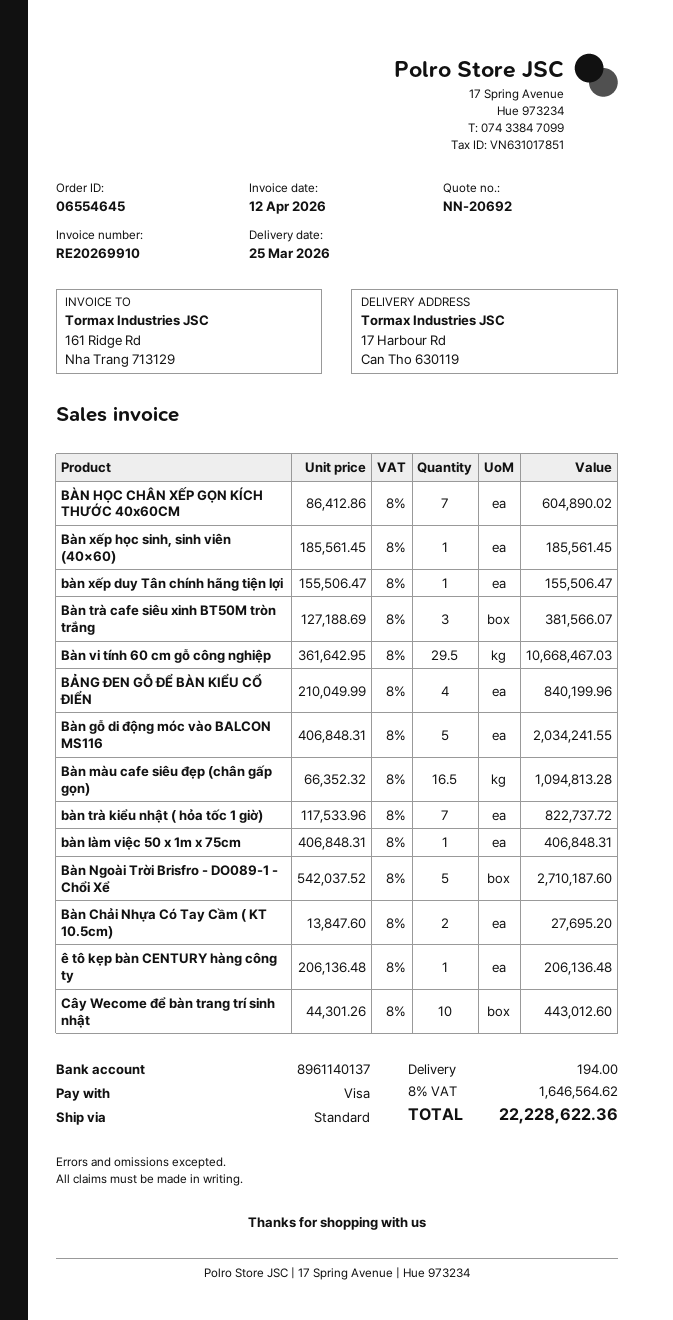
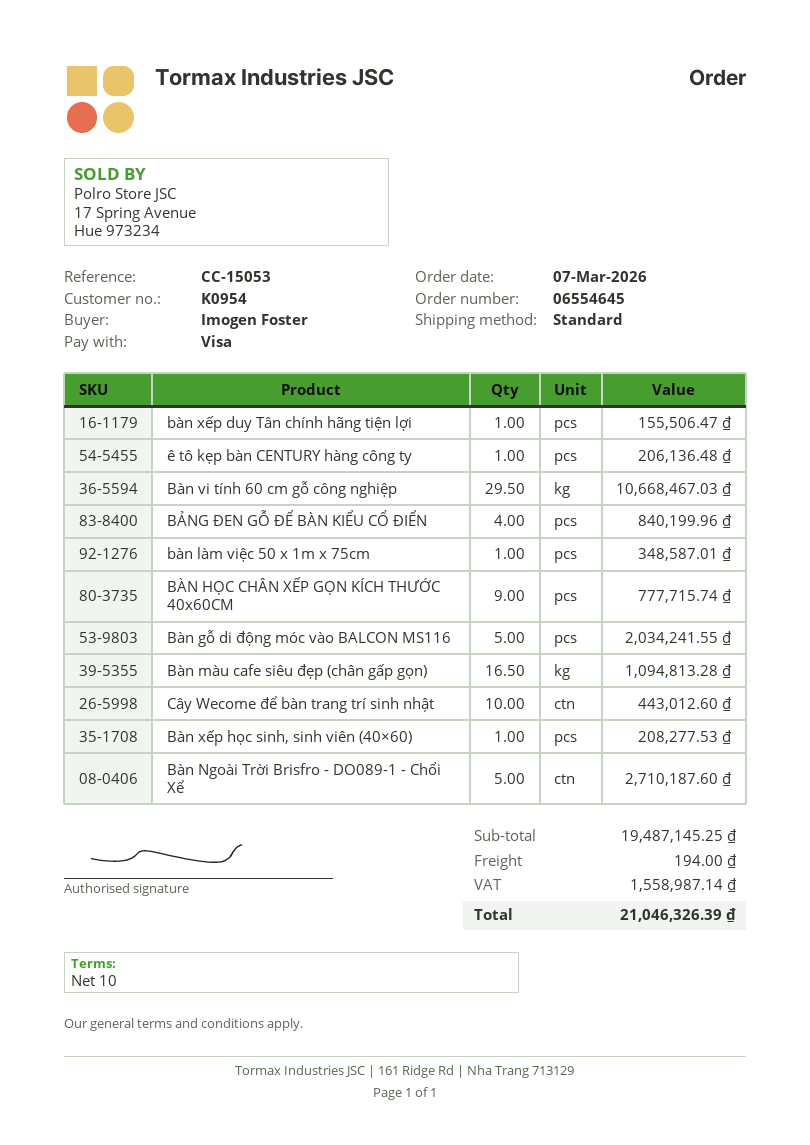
BÀN HỌC CHÂN XẾP GỌN KÍCH THƯỚC 40x60CM: 7 for 604890.02 -> 9 for 777715.74
Bàn xếp học sinh, sinh viên (40×60): 1 for 185561.45 -> 1 for 208277.53
Bàn trà cafe siêu xinh BT50M tròn trắng: 3 for 381566.07 -> none
bàn trà kiểu nhật ( hỏa tốc 1 giờ): 7 for 822737.72 -> none
bàn làm việc 50 x 1m x 75cm: 1 for 406848.31 -> 1 for 348587.01
Bàn Chải Nhựa Có Tay Cầm ( KT 10.5cm): 2 for 27695.20 -> none
tax: 1646564.62 -> 1558987.14
total: 22228622.36 -> 21046326.39

